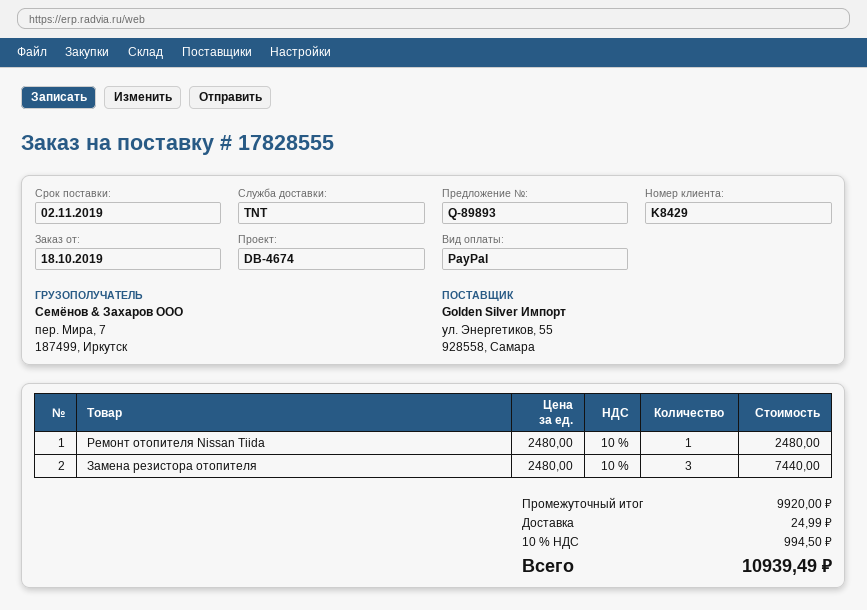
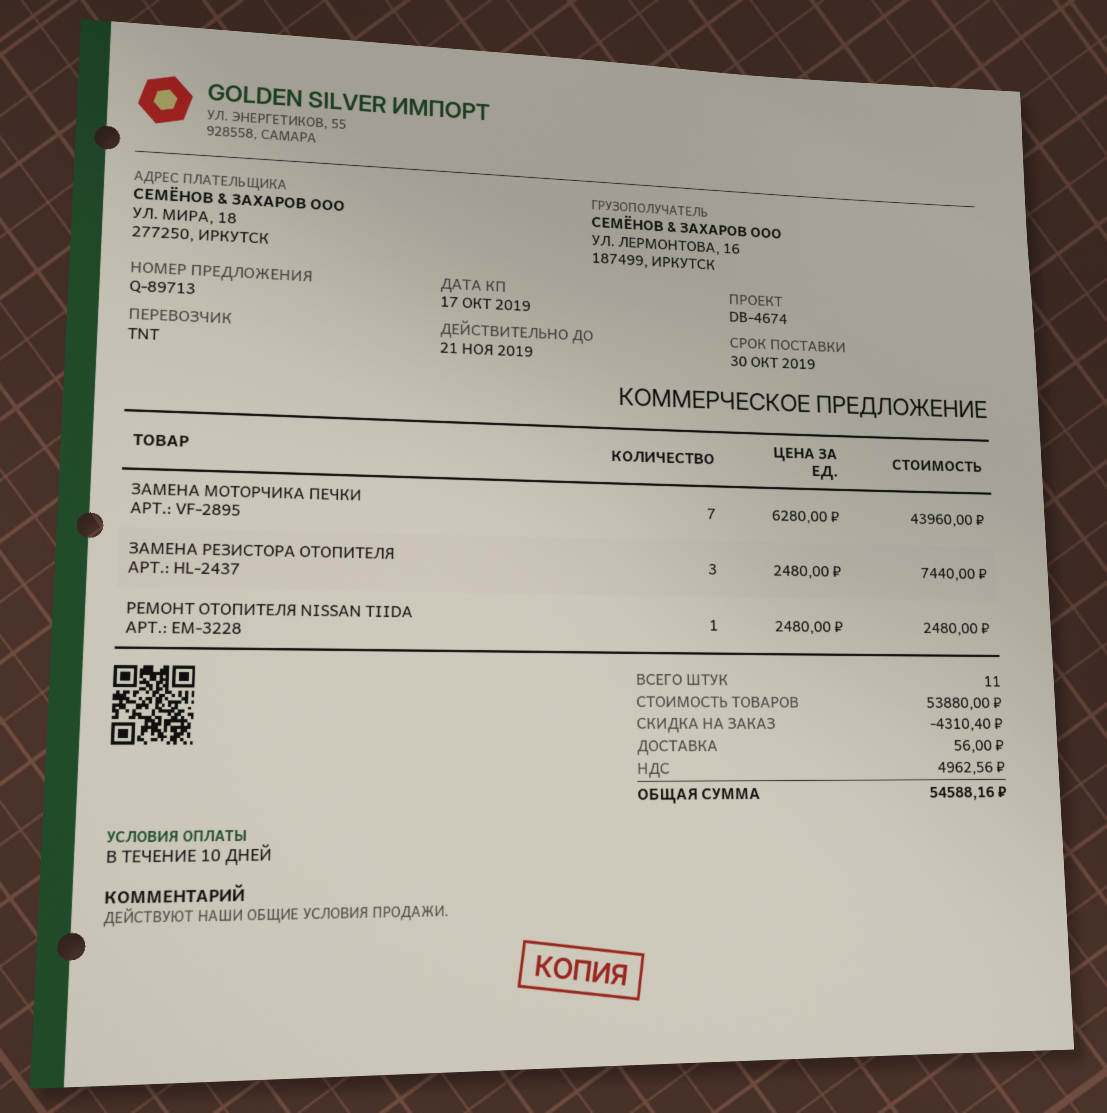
quote number: Q-89893 -> Q-89713
delivery date: 2019-11-02 -> 2019-10-30
ship to: пер. Мира, 7, 187499, Иркутск -> УЛ. ЛЕРМОНТОВА, 16, 187499, ИРКУТСК
ЗАМЕНА МОТОРЧИКА ПЕЧКИ: none -> 7 x 6280.00 = 43960.00
subtotal: 9920.00 -> 53880.00
discount: none -> 4310.40
shipping: 24.99 -> 56.00
tax: 994.50 -> 4962.56
total: 10939.49 -> 54588.16

